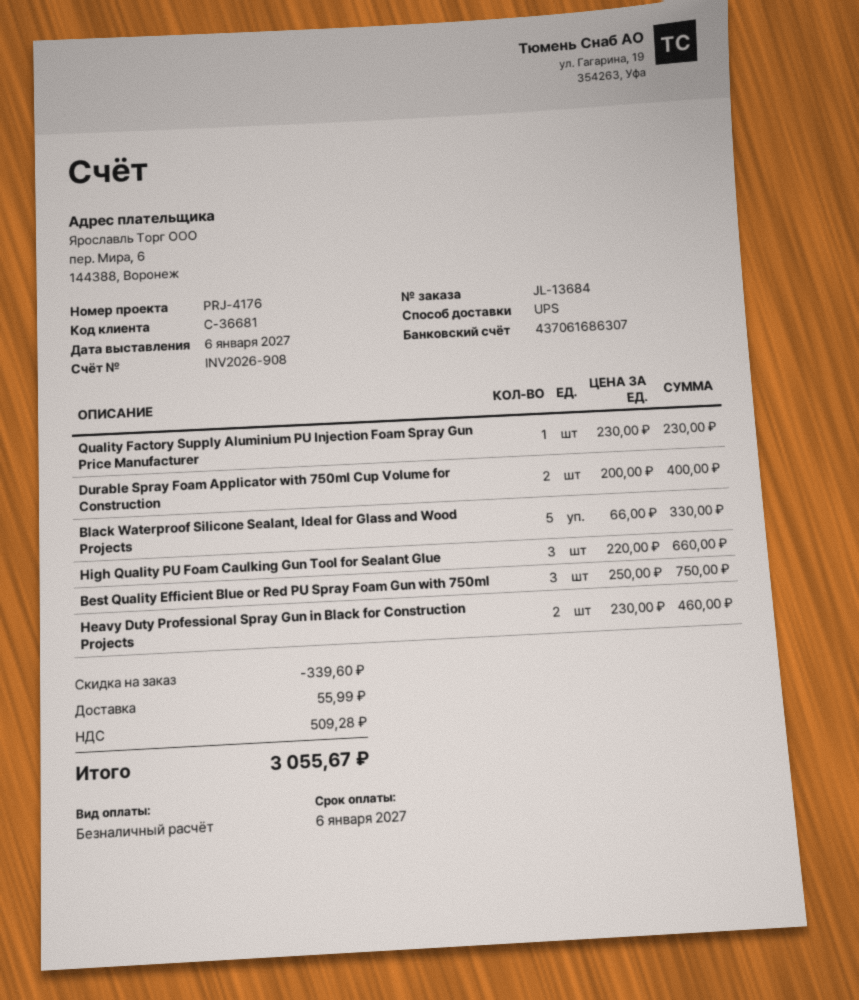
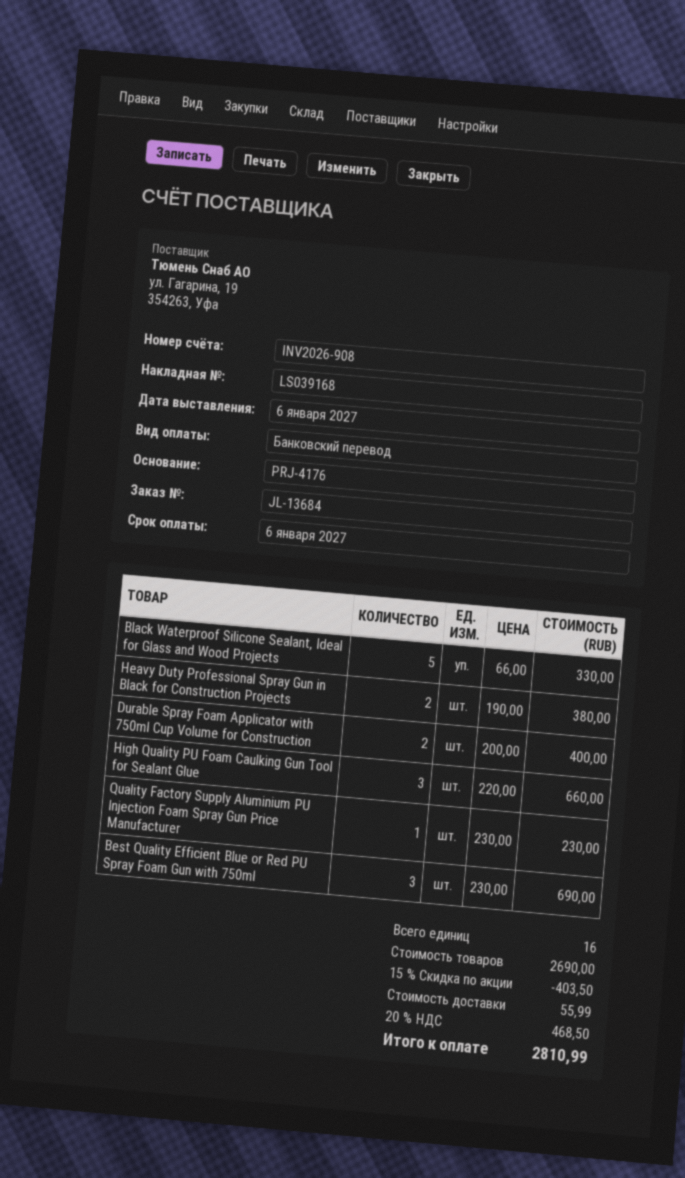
Best Quality Efficient Blue or Red PU Spray Foam Gun with 750ml: 3 x 250.00 = 750.00 -> 3 x 230.00 = 690.00
Heavy Duty Professional Spray Gun in Black for Construction Projects: 2 x 230.00 = 460.00 -> 2 x 190.00 = 380.00
discount: 339.60 -> 403.50
tax: 509.28 -> 468.50
total: 3055.67 -> 2810.99

